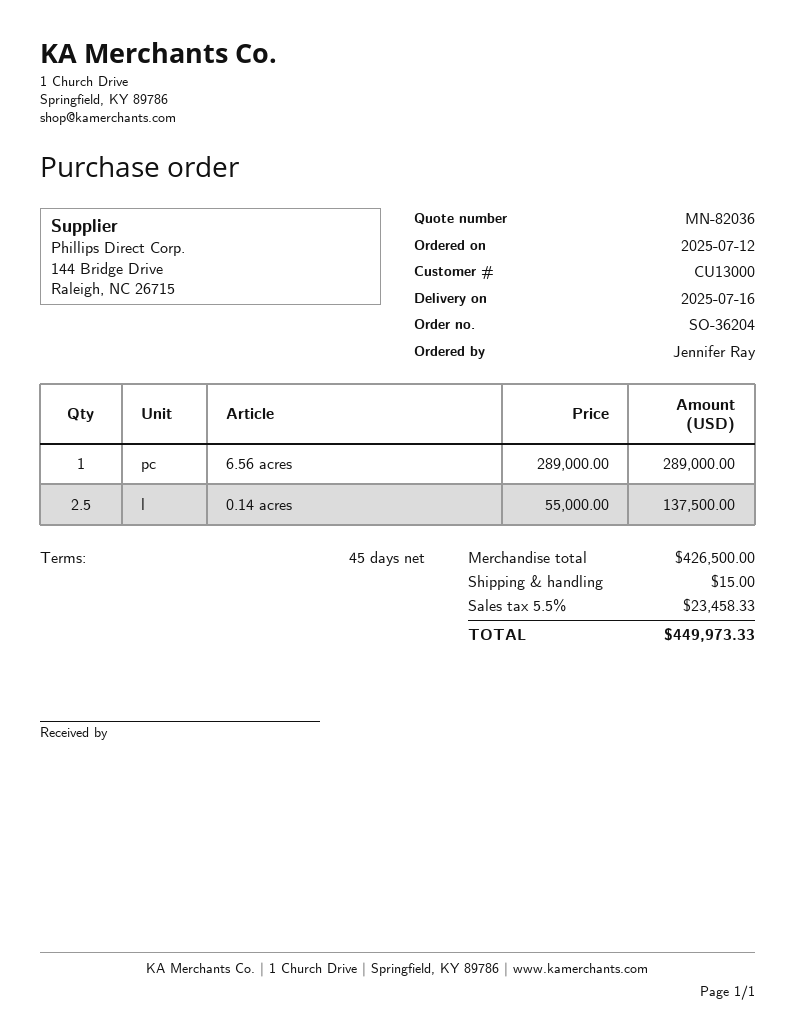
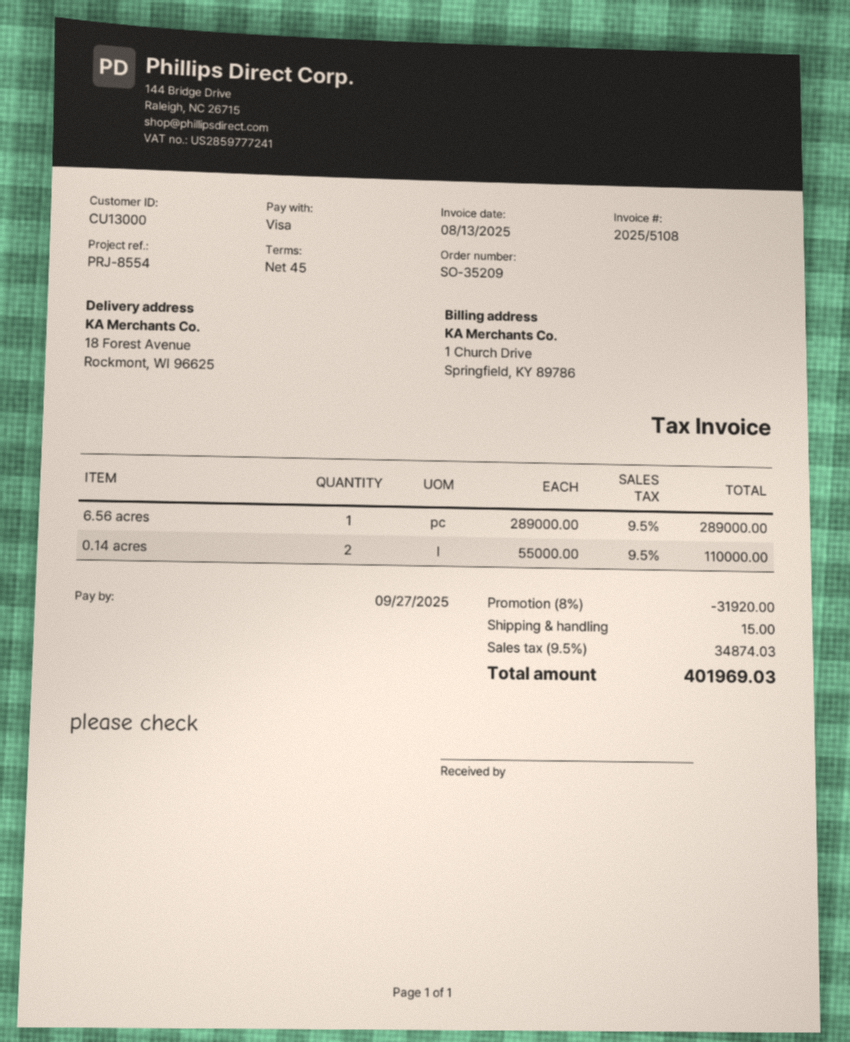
order number: SO-36204 -> SO-35209
0.14 acres: 2.5 x 55000.00 = 137500.00 -> 2 x 55000.00 = 110000.00
discount: none -> 8% = 31920.00
tax: 5.5% = 23458.33 -> 9.5% = 34874.03
total: 449973.33 -> 401969.03

